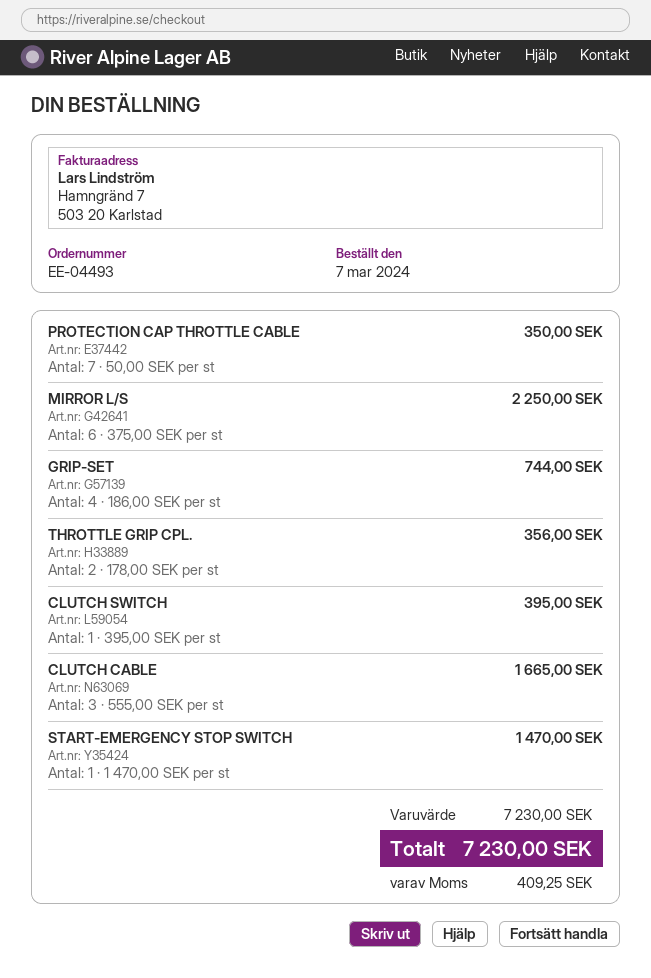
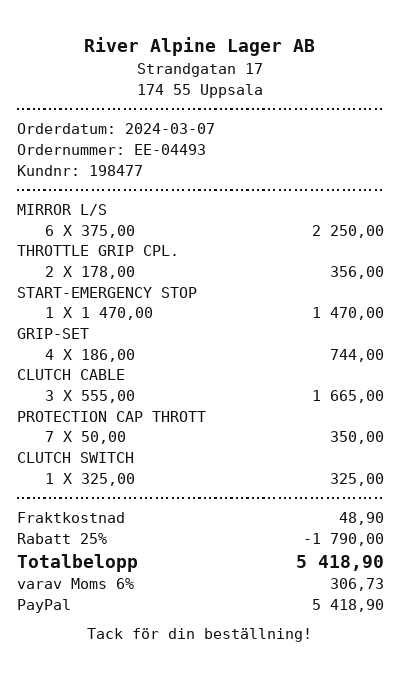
CLUTCH SWITCH: 1 x 395.00 = 395.00 -> 1 x 325.00 = 325.00
discount: none -> 25% = 1790.00
shipping: none -> 48.90
tax: 409.25 -> 306.73
total: 7230.00 -> 5418.90

